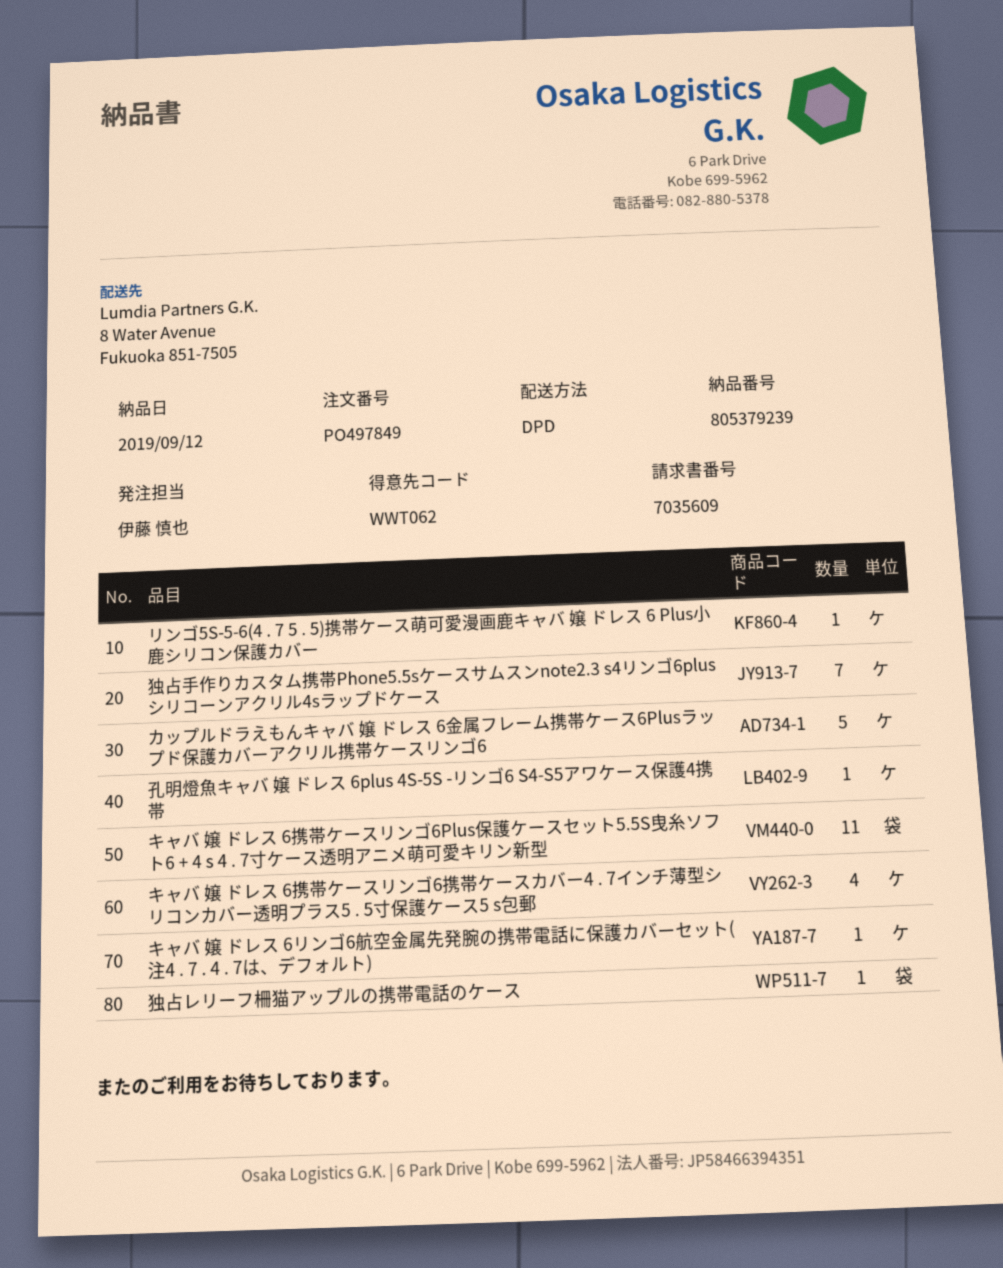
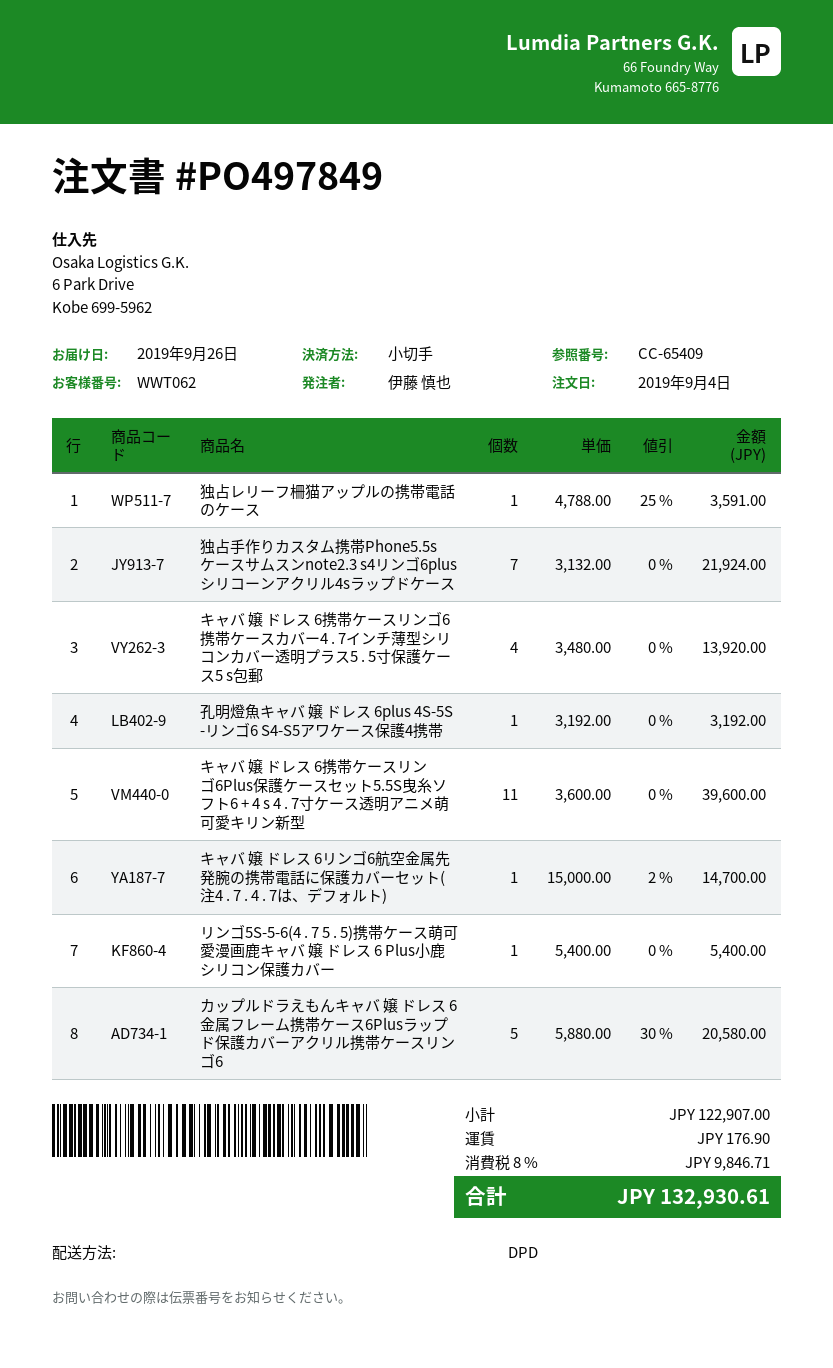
delivery date: 2019-09-12 -> 2019-09-26

